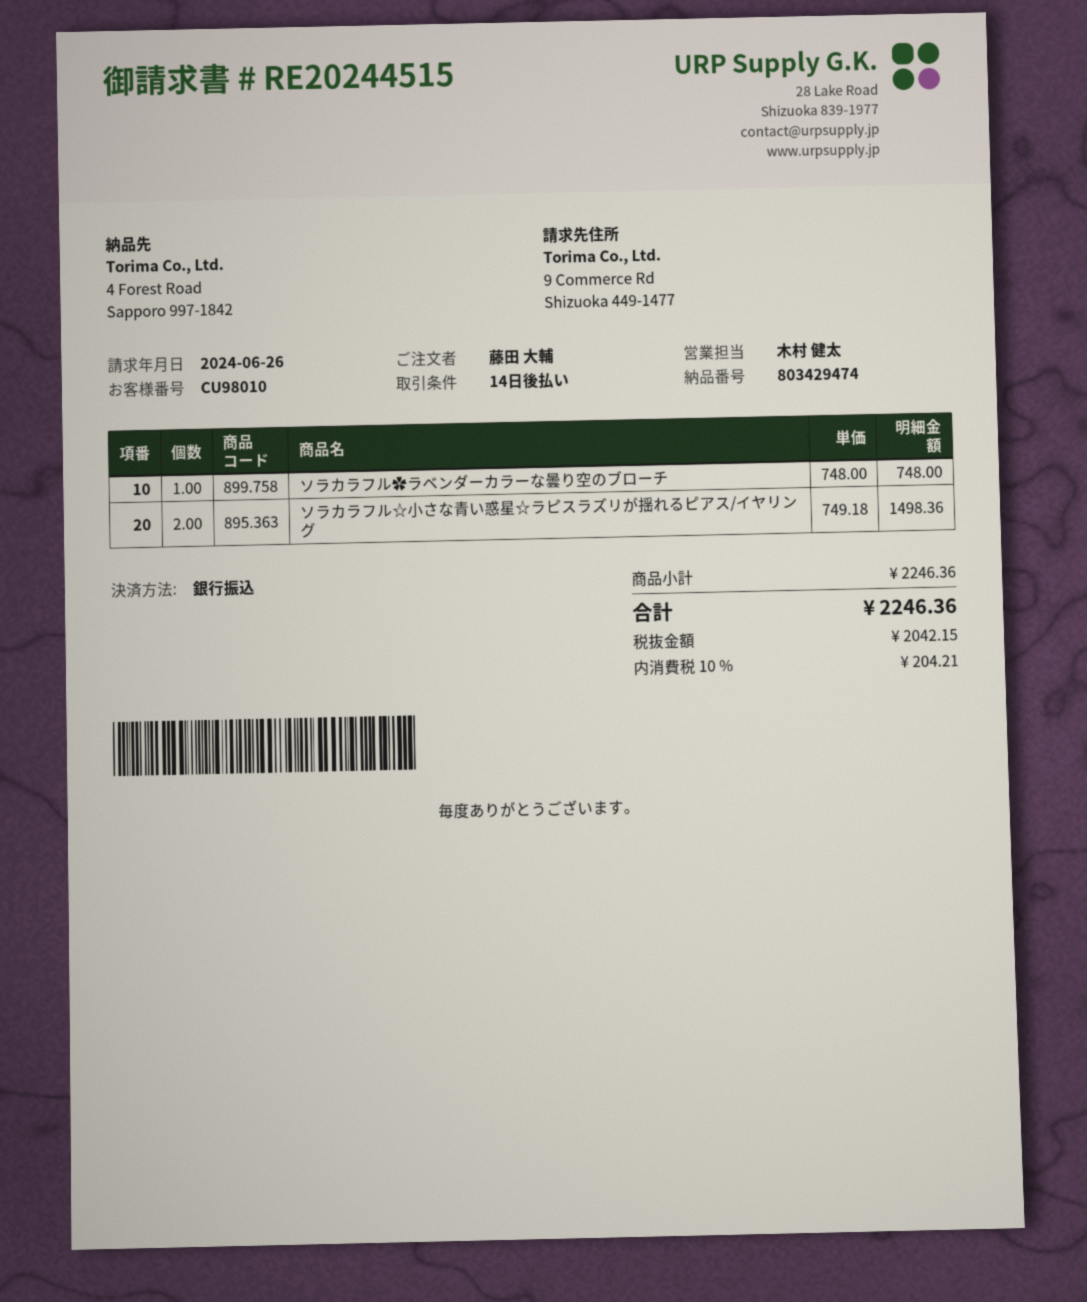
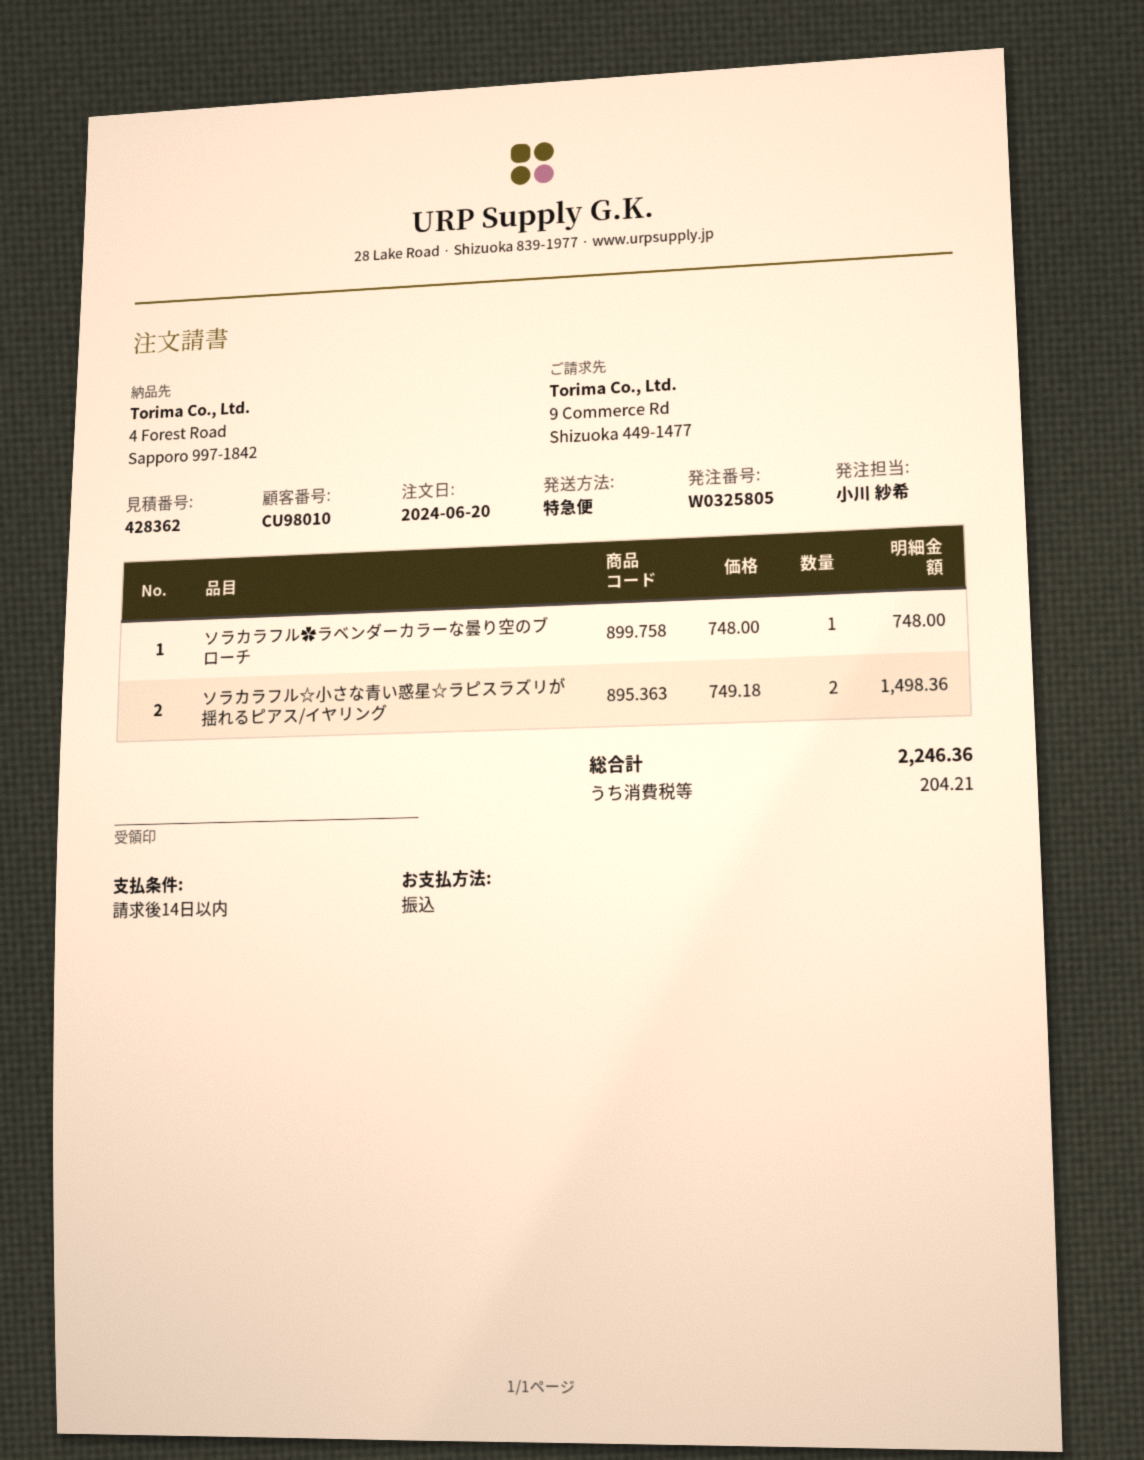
ordered by: 藤田 大輔 -> 小川 紗希

